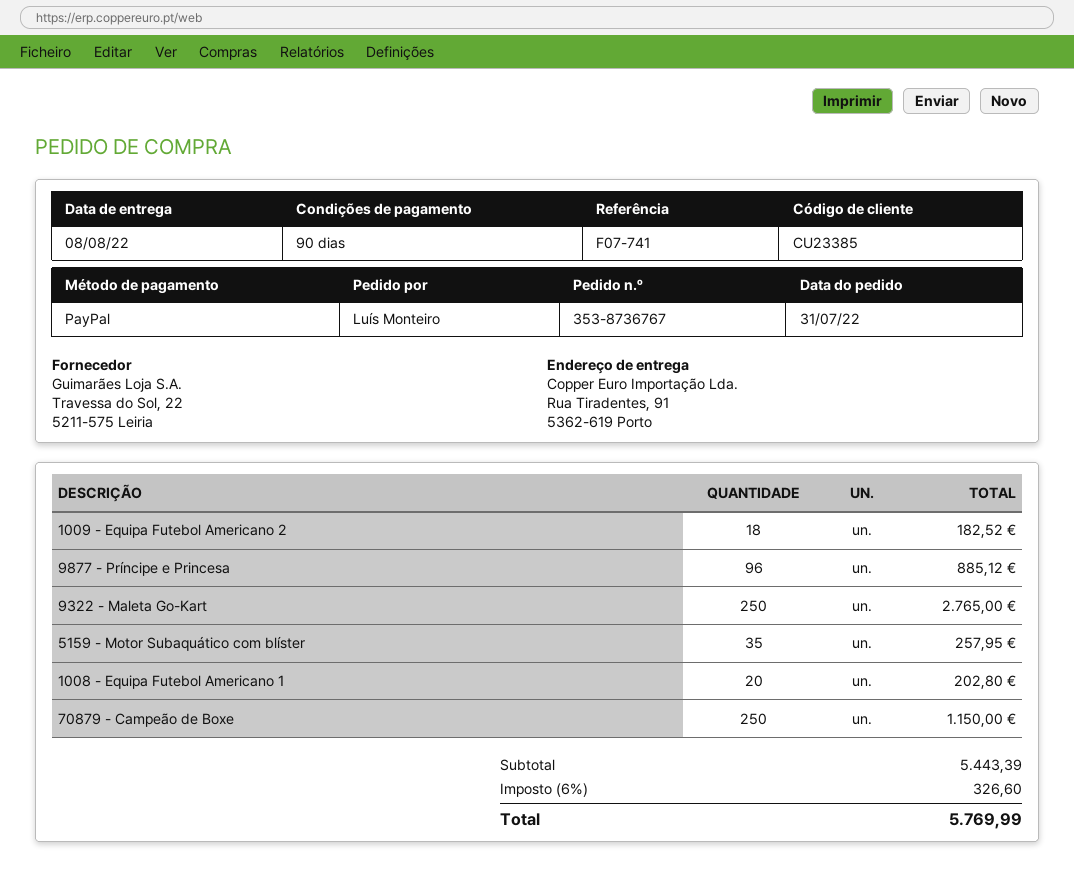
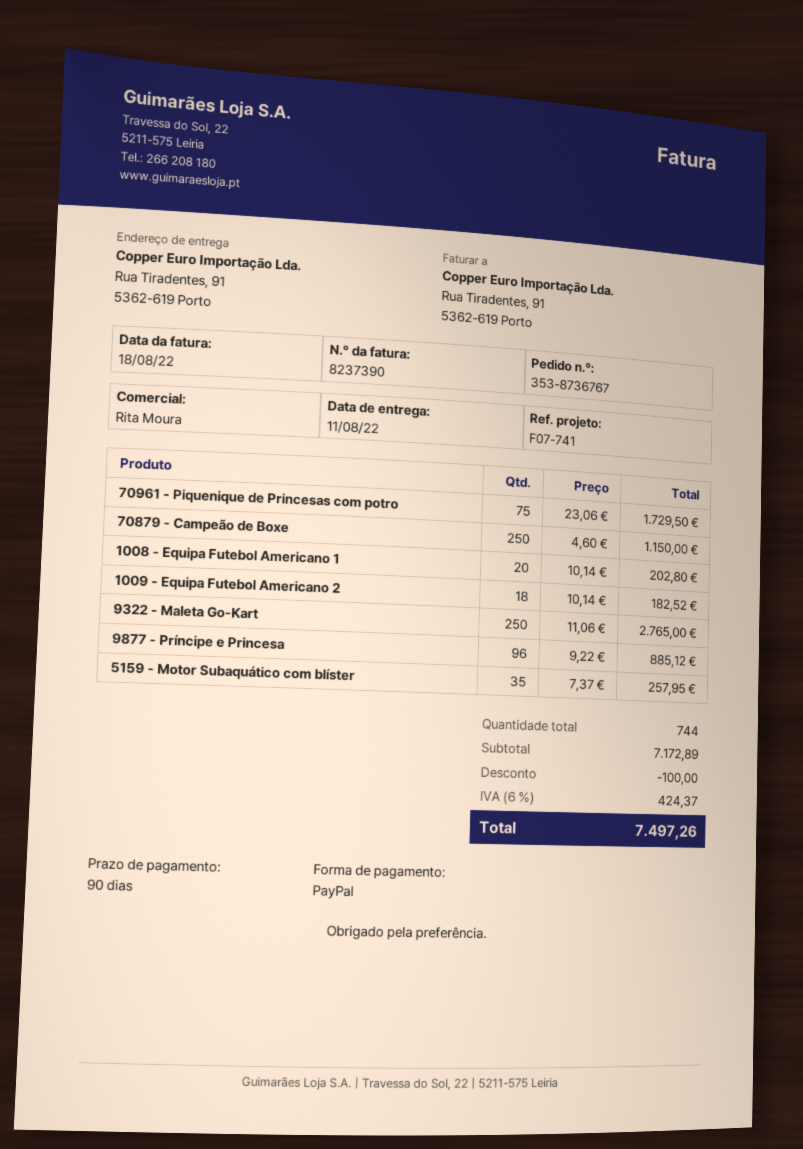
delivery date: 2022-08-08 -> 2022-08-11
70961 - Piquenique de Princesas com potro: none -> 75 for 1729.50
subtotal: 5443.39 -> 7172.89
discount: none -> 100.00
tax: 6% = 326.60 -> 6% = 424.37
total: 5769.99 -> 7497.26

